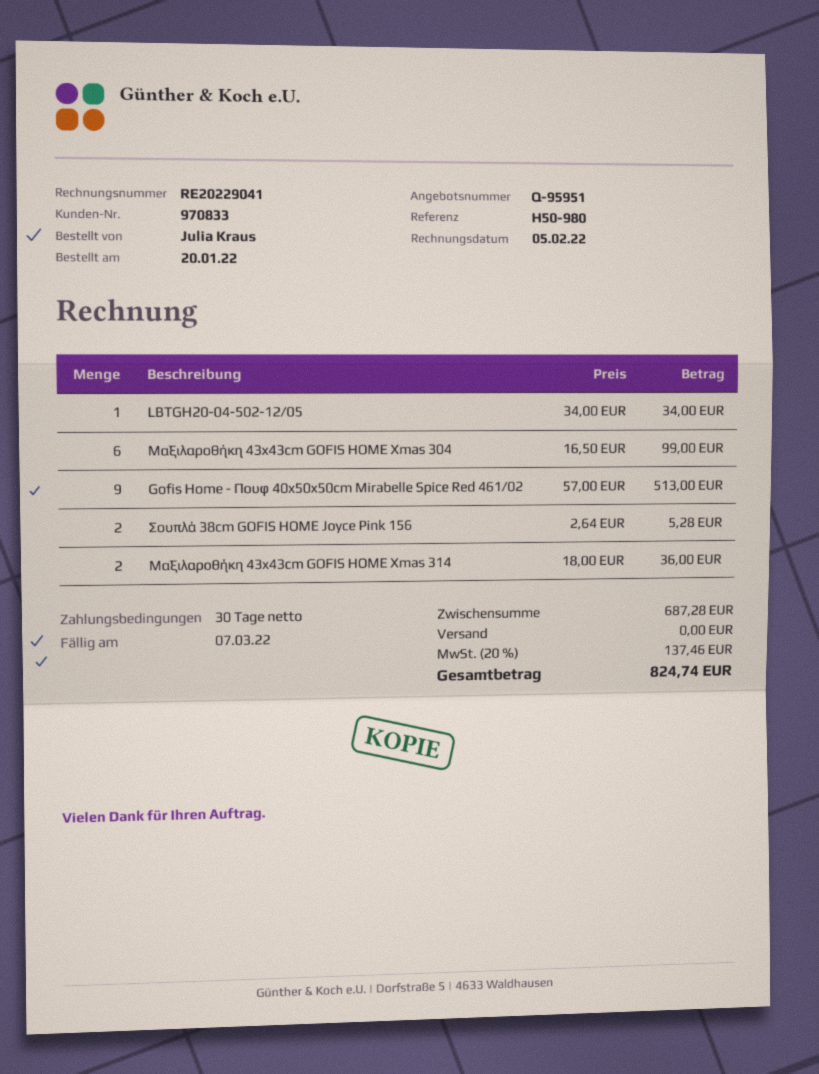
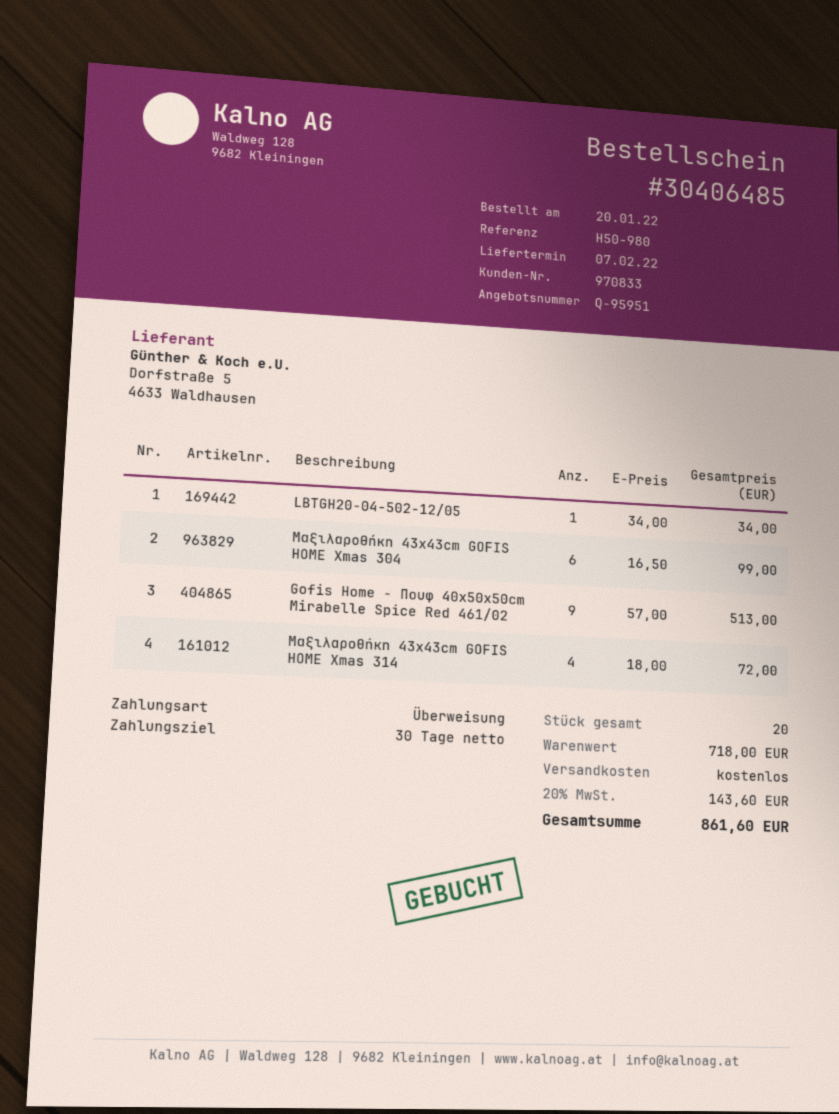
Σουπλά 38cm GOFIS HOME Joyce Pink 156: 2 x 2.64 = 5.28 -> none
Μαξιλαροθήκη 43x43cm GOFIS HOME Xmas 314: 2 x 18.00 = 36.00 -> 4 x 18.00 = 72.00
subtotal: 687.28 -> 718.00
tax: 20% = 137.46 -> 20% = 143.60
total: 824.74 -> 861.60

